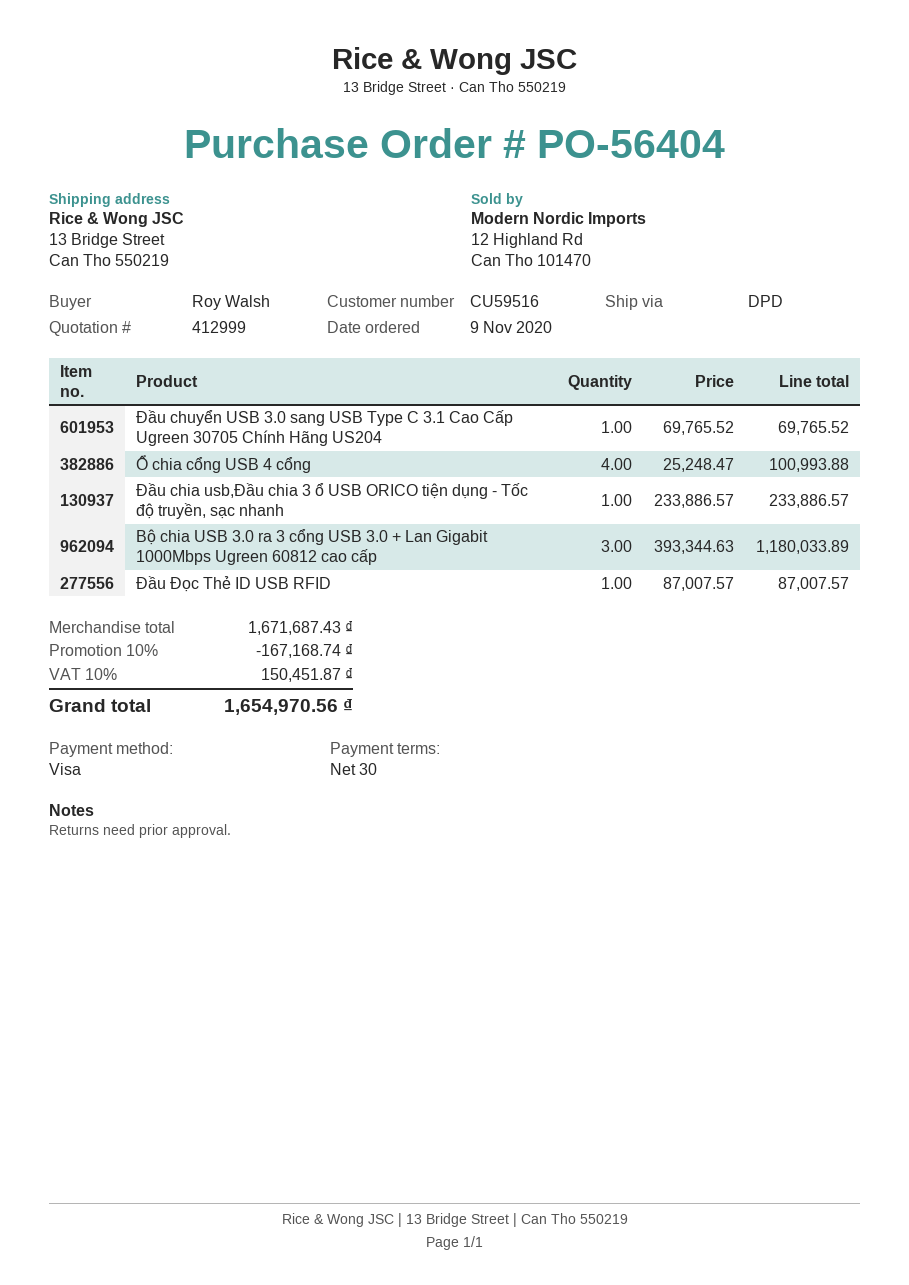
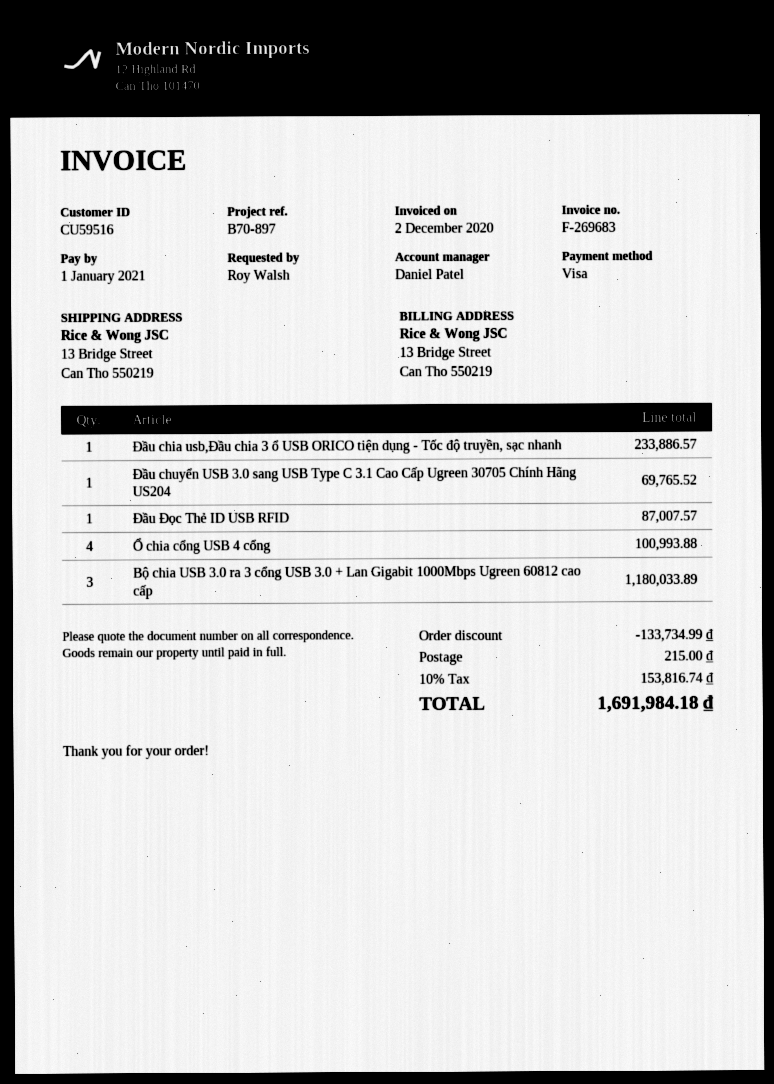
discount: 167168.74 -> 133734.99
shipping: none -> 215.00
tax: 10% = 150451.87 -> 10% = 153816.74
total: 1654970.56 -> 1691984.18

